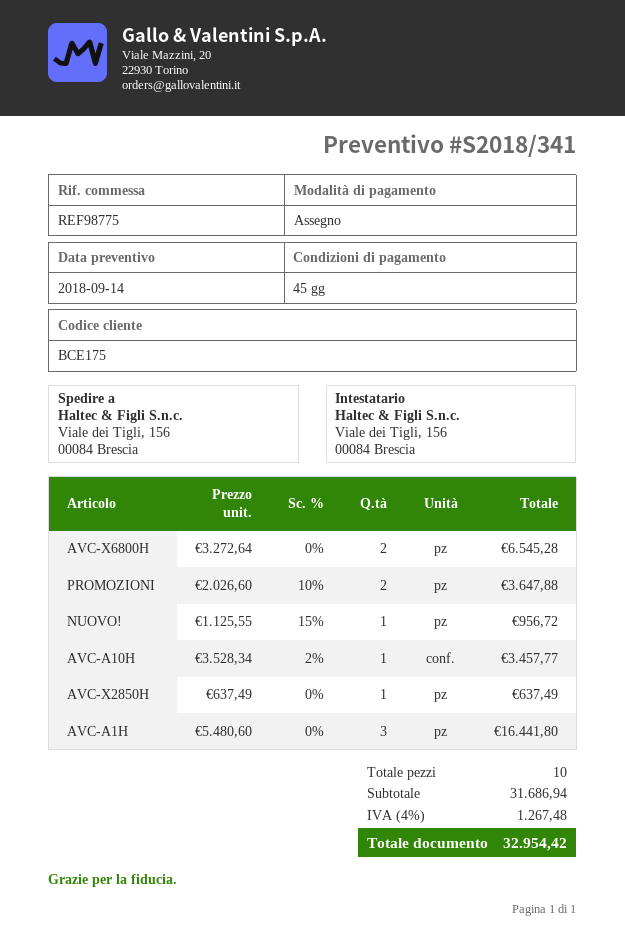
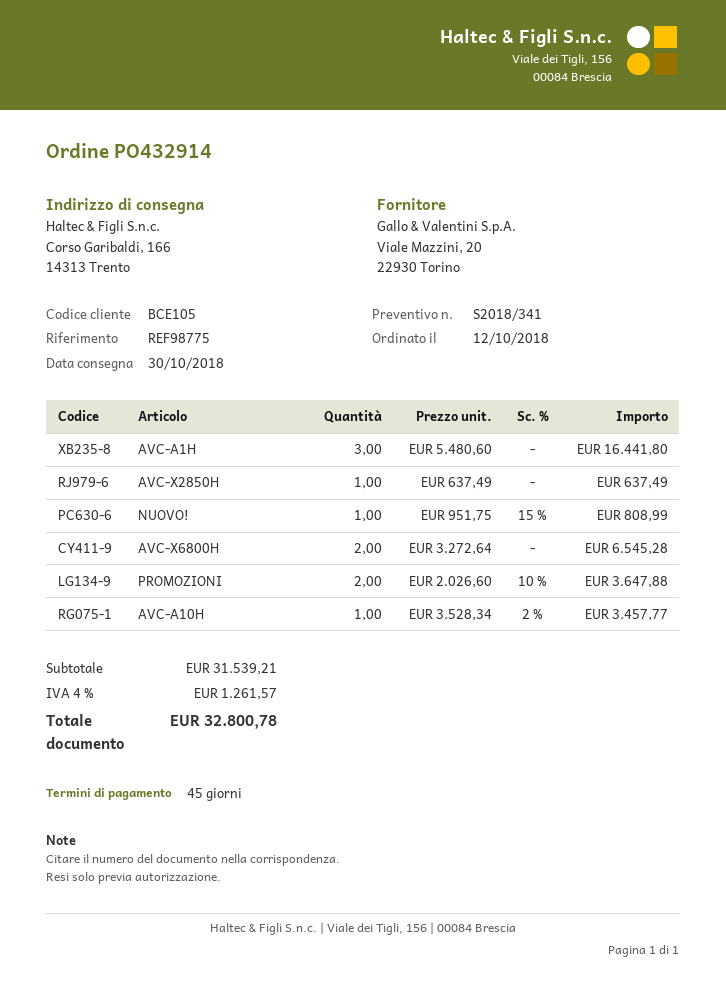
customer number: BCE175 -> BCE105
ship to: Viale dei Tigli, 156, 00084 Brescia -> Corso Garibaldi, 166, 14313 Trento
NUOVO!: 1 x 1125.55 - 15% = 956.72 -> 1 x 951.75 - 15% = 808.99
subtotal: 31686.94 -> 31539.21
tax: 4% = 1267.48 -> 4% = 1261.57
total: 32954.42 -> 32800.78

